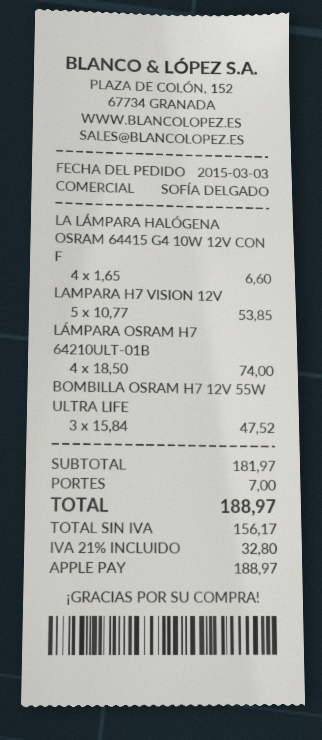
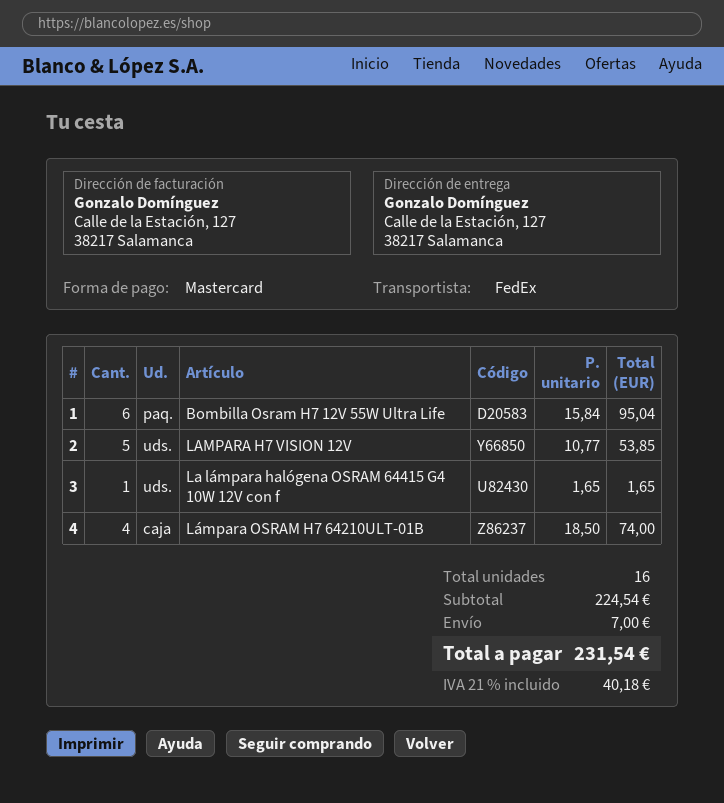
payment method: Apple Pay -> Mastercard
LA LÁMPARA HALÓGENA OSRAM 64415 G4 10W 12V CON F: 4 x 1.65 = 6.60 -> 1 x 1.65 = 1.65
BOMBILLA OSRAM H7 12V 55W ULTRA LIFE: 3 x 15.84 = 47.52 -> 6 x 15.84 = 95.04
subtotal: 181.97 -> 224.54
tax: 21% = 32.80 -> 21% = 40.18
total: 188.97 -> 231.54

